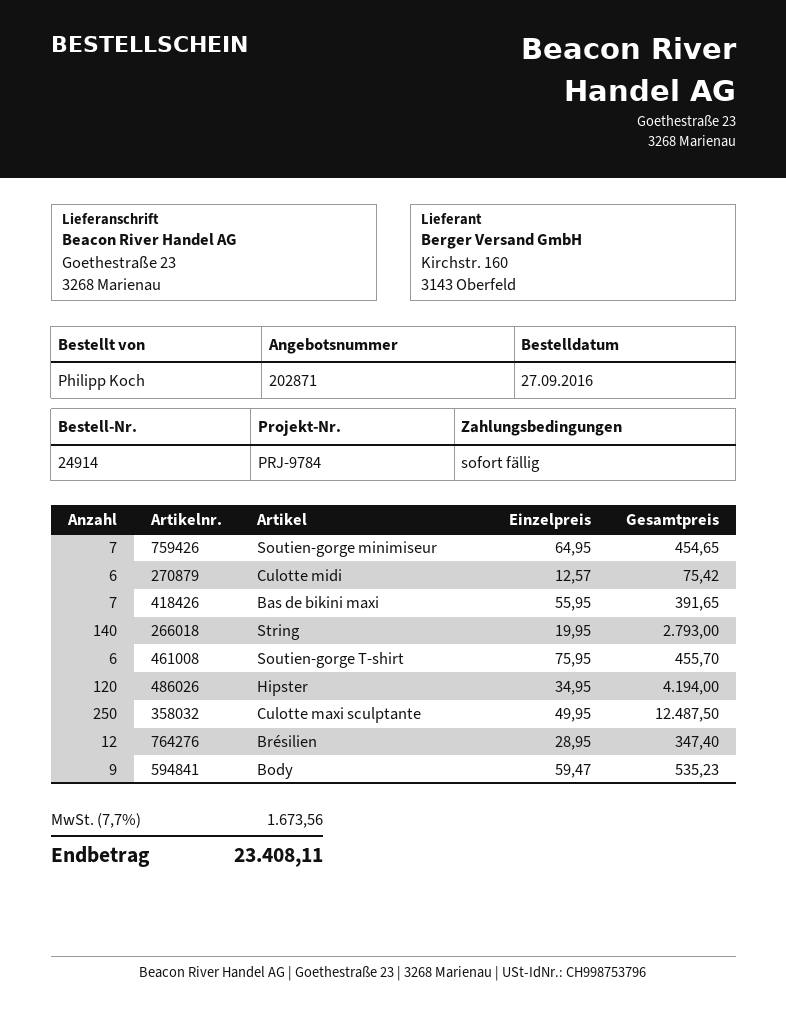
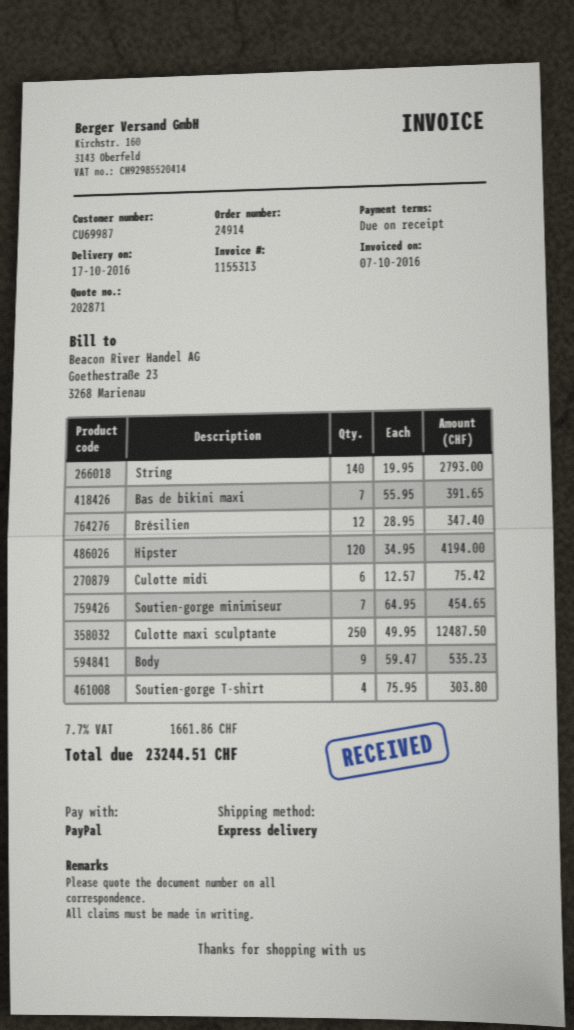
Soutien-gorge T-shirt: 6 x 75.95 = 455.70 -> 4 x 75.95 = 303.80
tax: 7.7% = 1673.56 -> 7.7% = 1661.86
total: 23408.11 -> 23244.51

